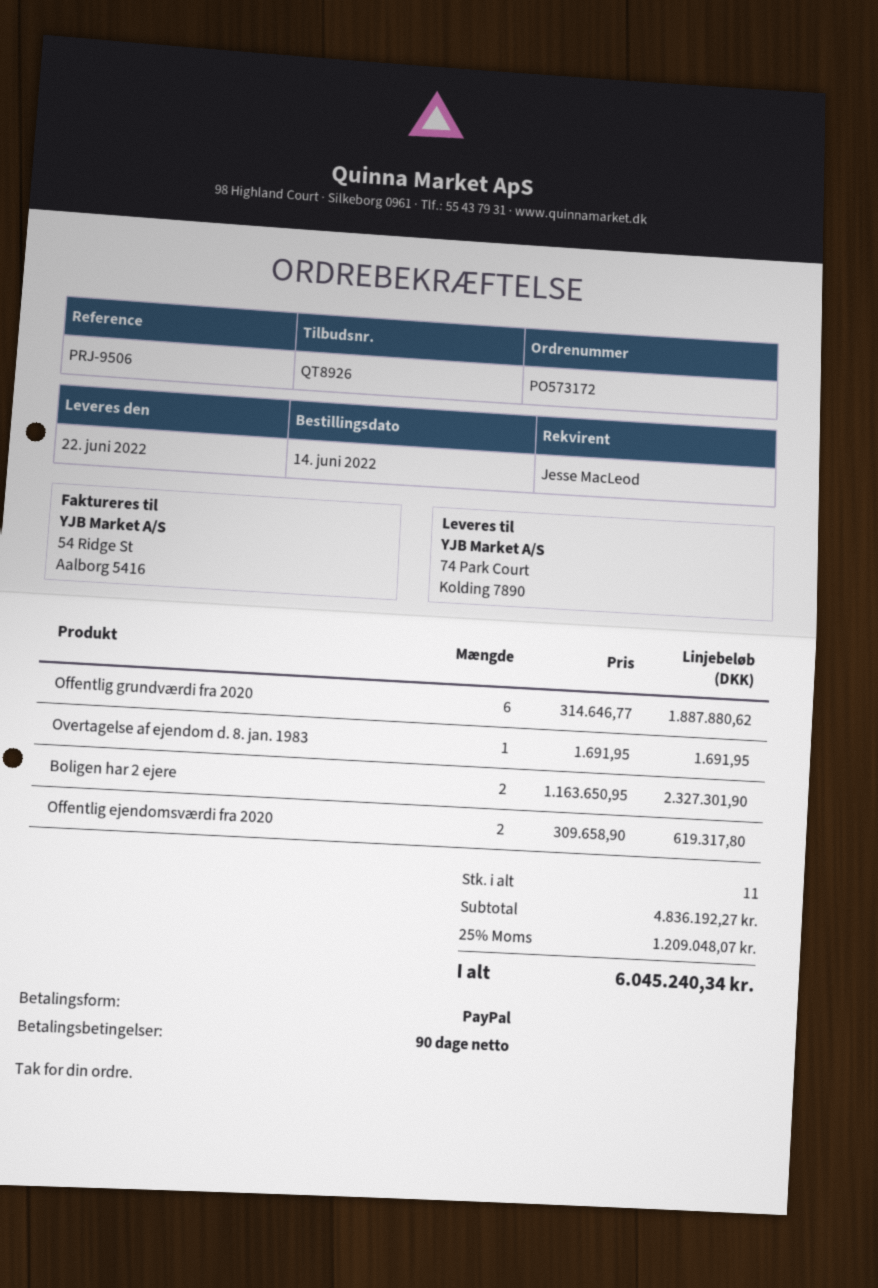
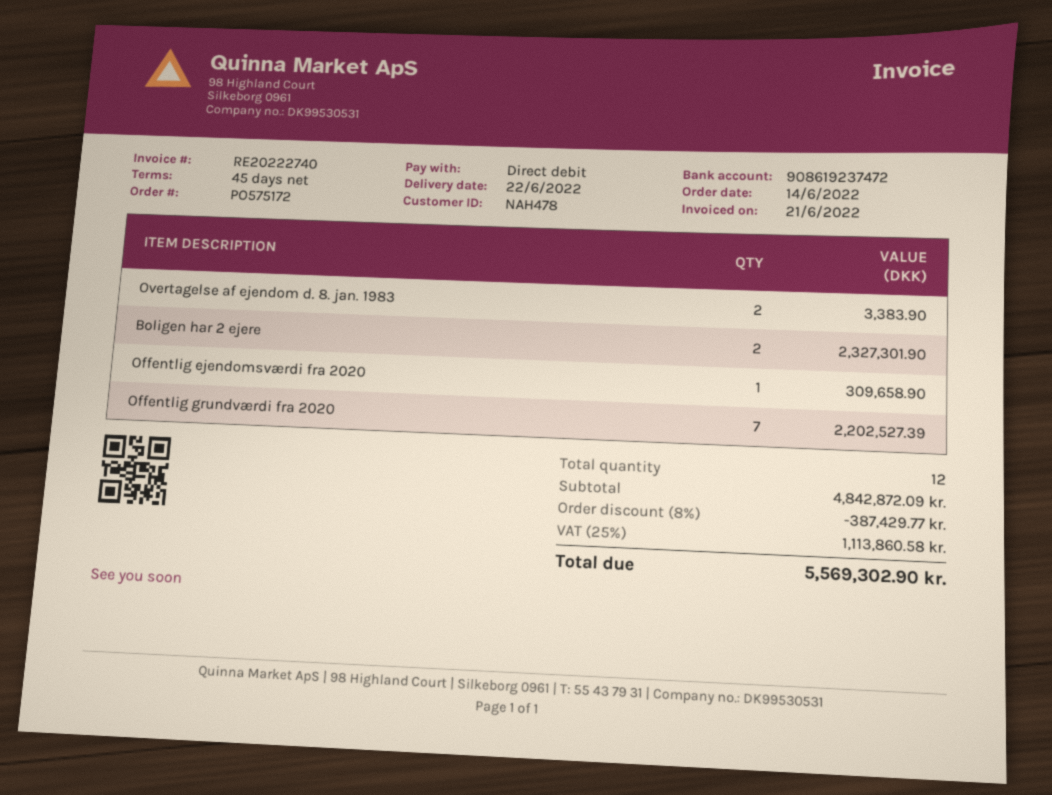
order number: PO573172 -> PO575172
payment terms: 90 days -> 45 days
payment method: PayPal -> direct debit
Offentlig grundværdi fra 2020: 6 for 1887880.62 -> 7 for 2202527.39
Overtagelse af ejendom d. 8. jan. 1983: 1 for 1691.95 -> 2 for 3383.90
Offentlig ejendomsværdi fra 2020: 2 for 619317.80 -> 1 for 309658.90
total quantity: 11 -> 12
subtotal: 4836192.27 -> 4842872.09
discount: none -> 8% = 387429.77
tax: 25% = 1209048.07 -> 25% = 1113860.58
total: 6045240.34 -> 5569302.90

